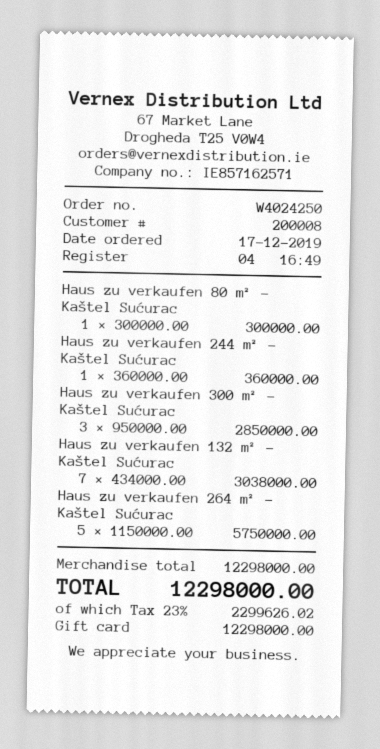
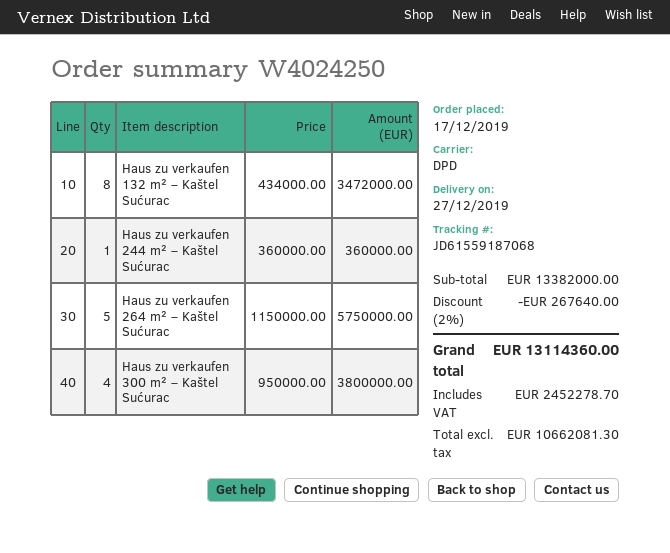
Haus zu verkaufen 80 m² – Kaštel Sućurac: 1 x 300000.00 = 300000.00 -> none
Haus zu verkaufen 300 m² – Kaštel Sućurac: 3 x 950000.00 = 2850000.00 -> 4 x 950000.00 = 3800000.00
Haus zu verkaufen 132 m² – Kaštel Sućurac: 7 x 434000.00 = 3038000.00 -> 8 x 434000.00 = 3472000.00
subtotal: 12298000.00 -> 13382000.00
discount: none -> 2% = 267640.00
tax: 2299626.02 -> 2452278.70
total: 12298000.00 -> 13114360.00

